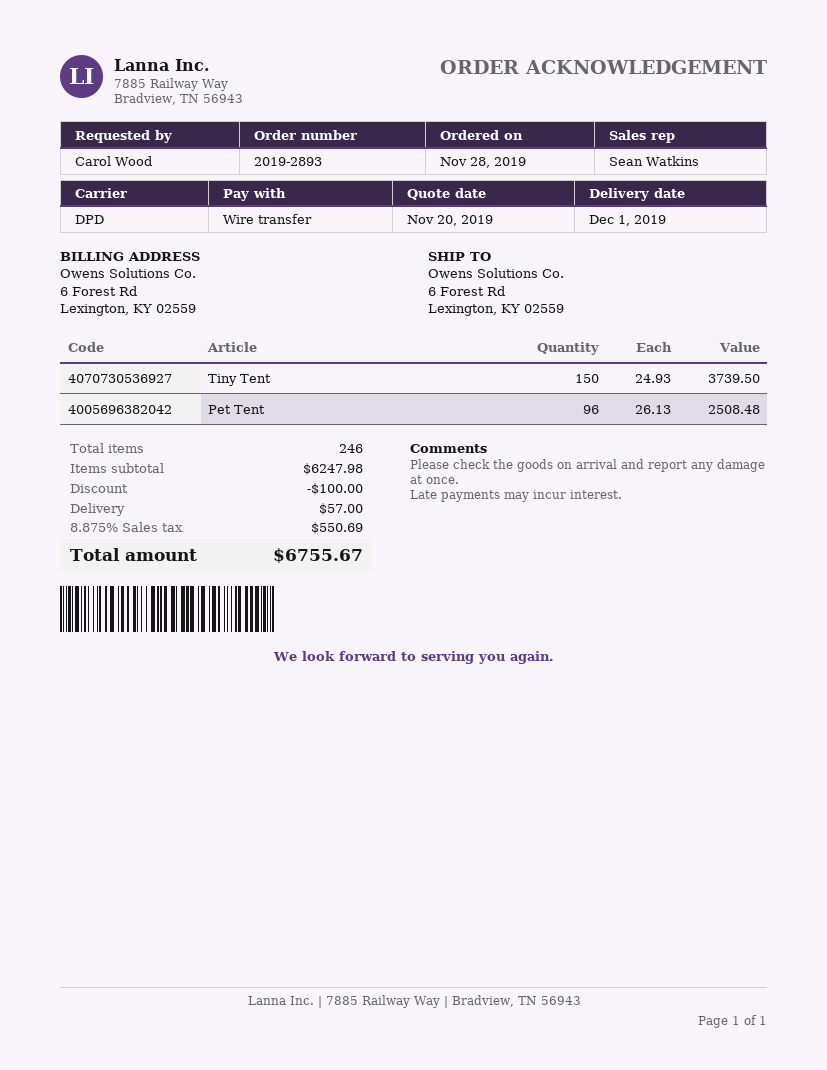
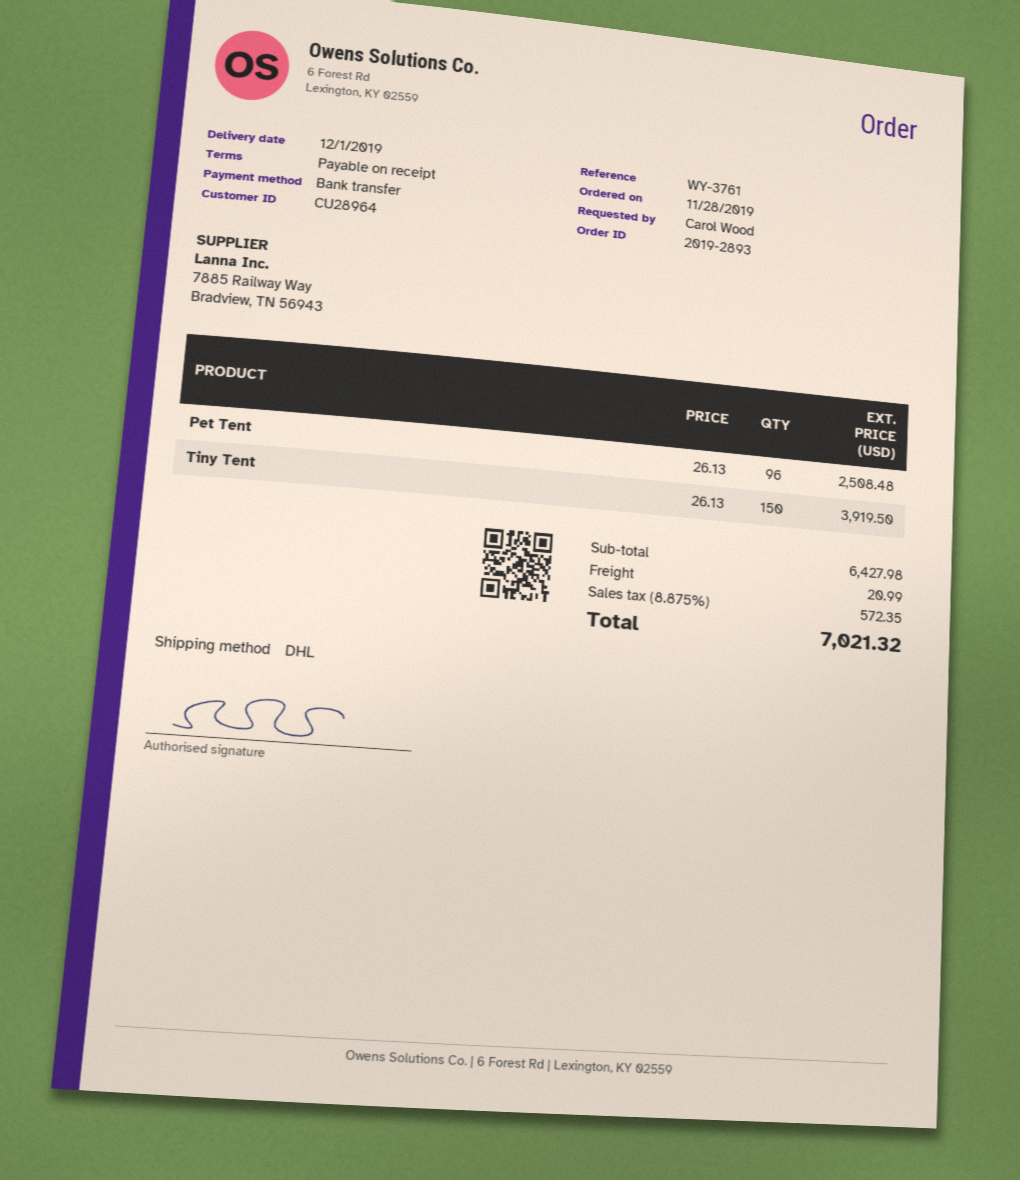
shipping method: DPD -> DHL
Tiny Tent: 150 x 24.93 = 3739.50 -> 150 x 26.13 = 3919.50
subtotal: 6247.98 -> 6427.98
discount: 100.00 -> none
shipping: 57.00 -> 20.99
tax: 8.875% = 550.69 -> 8.875% = 572.35
total: 6755.67 -> 7021.32

